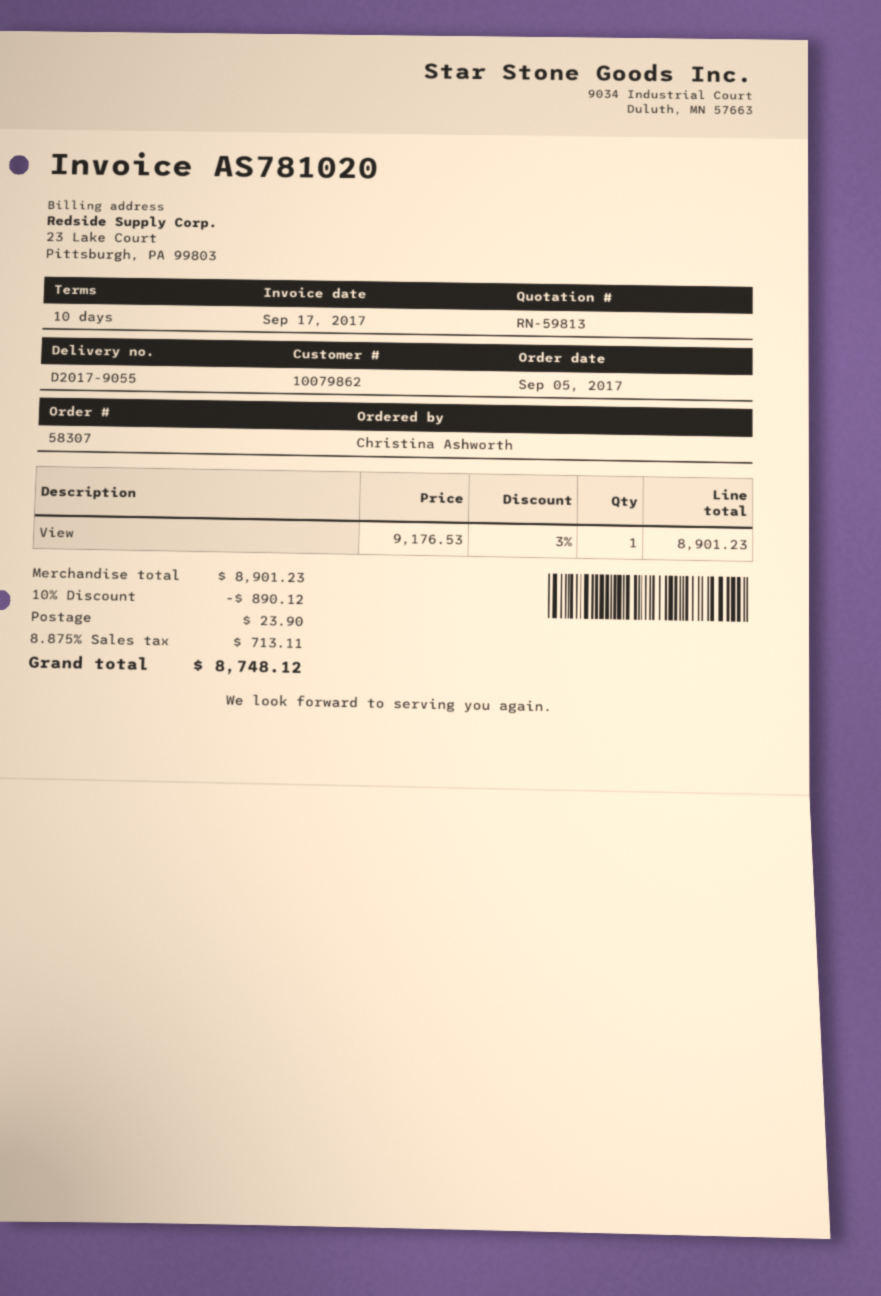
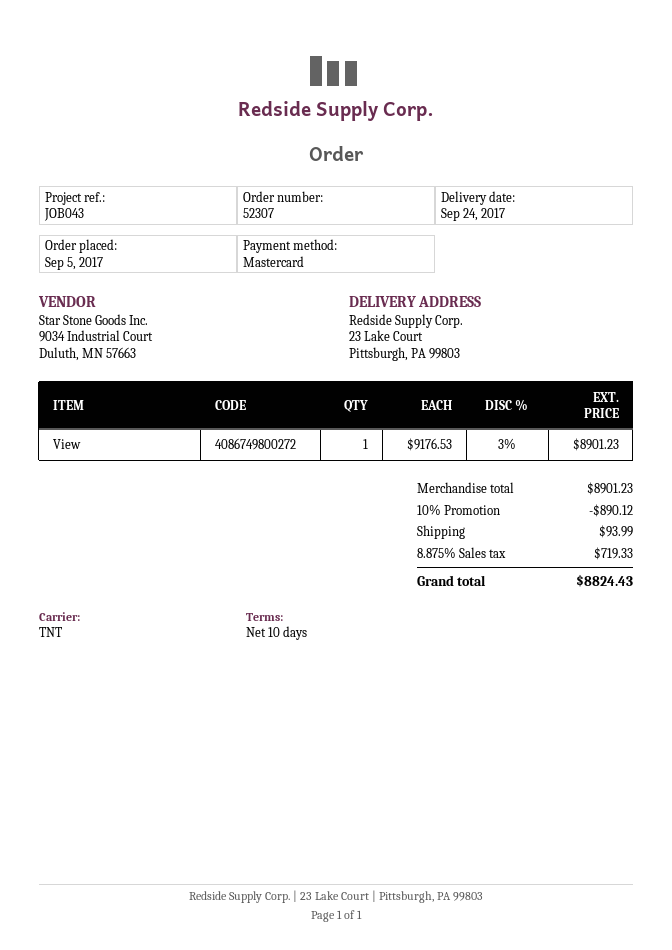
order number: 58307 -> 52307
shipping: 23.90 -> 93.99
tax: 8.875% = 713.11 -> 8.875% = 719.33
total: 8748.12 -> 8824.43

